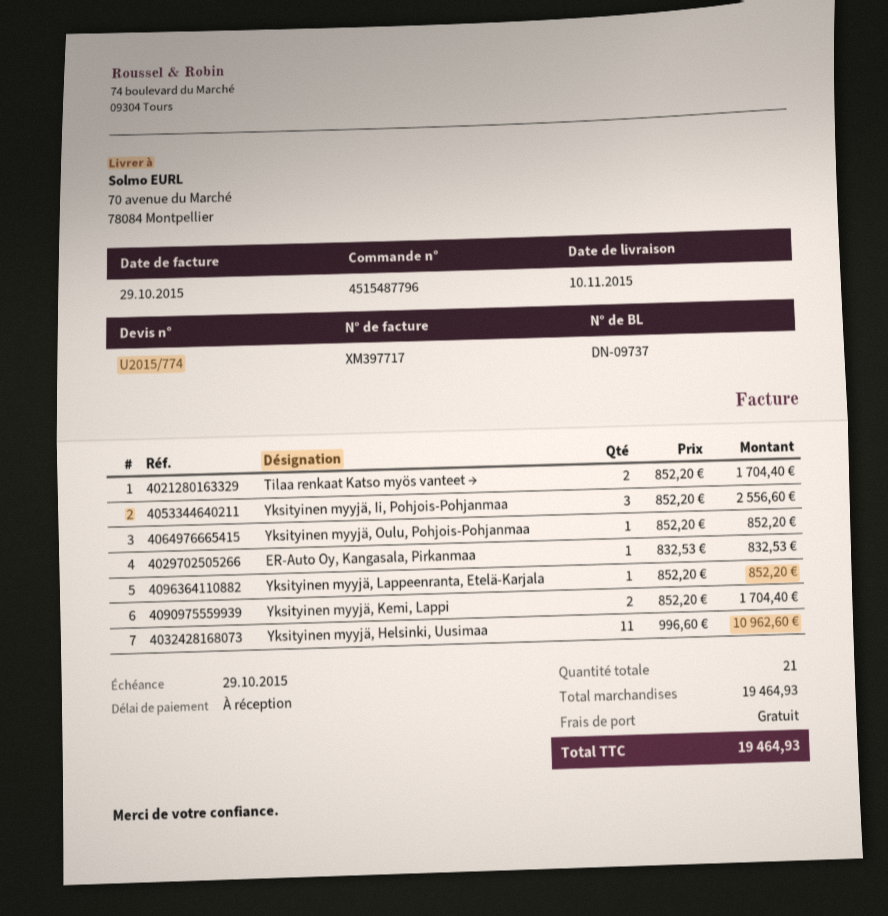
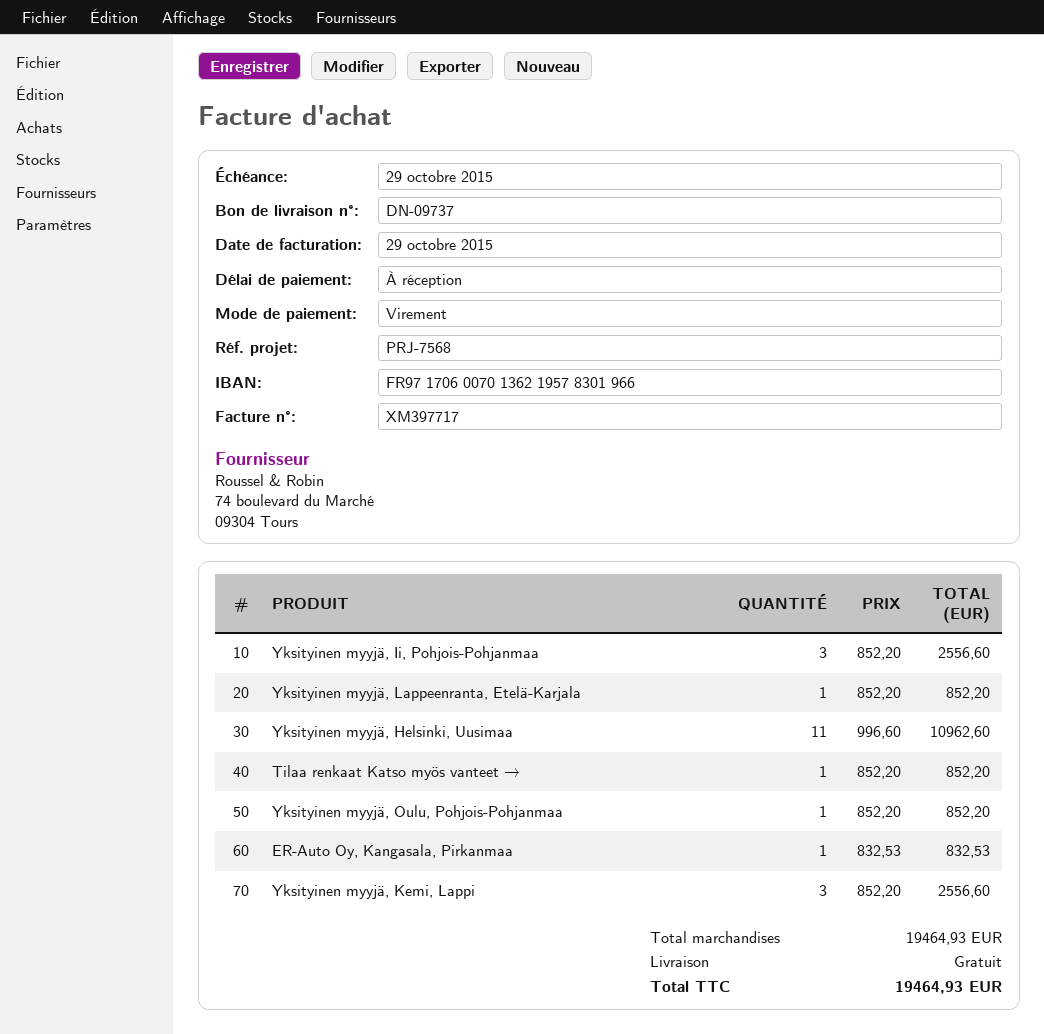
Tilaa renkaat Katso myös vanteet →: 2 x 852.20 = 1704.40 -> 1 x 852.20 = 852.20
Yksityinen myyjä, Kemi, Lappi: 2 x 852.20 = 1704.40 -> 3 x 852.20 = 2556.60

